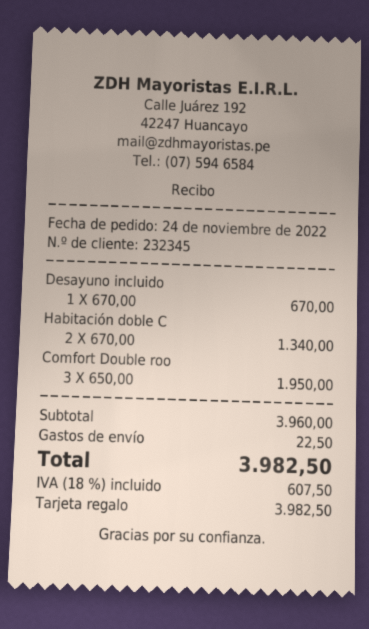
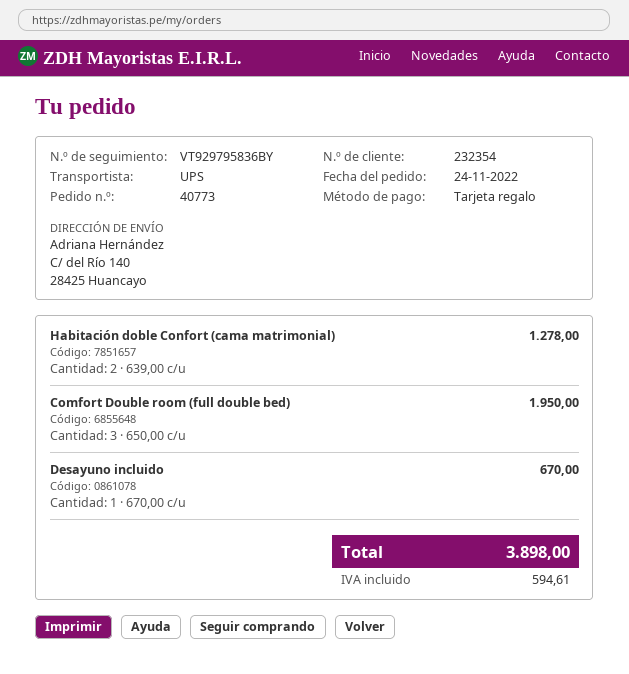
customer number: 232345 -> 232354
Habitación doble C: 2 x 670.00 = 1340.00 -> 2 x 639.00 = 1278.00
shipping: 22.50 -> none
tax: 607.50 -> 594.61
total: 3982.50 -> 3898.00

